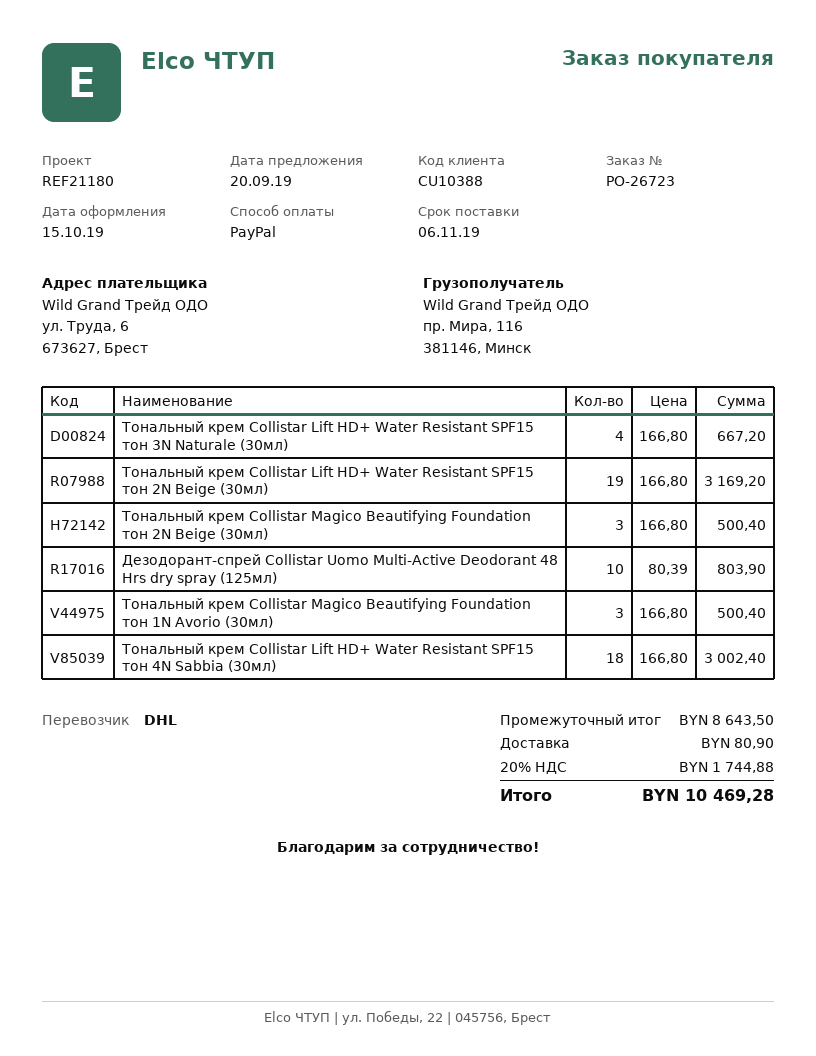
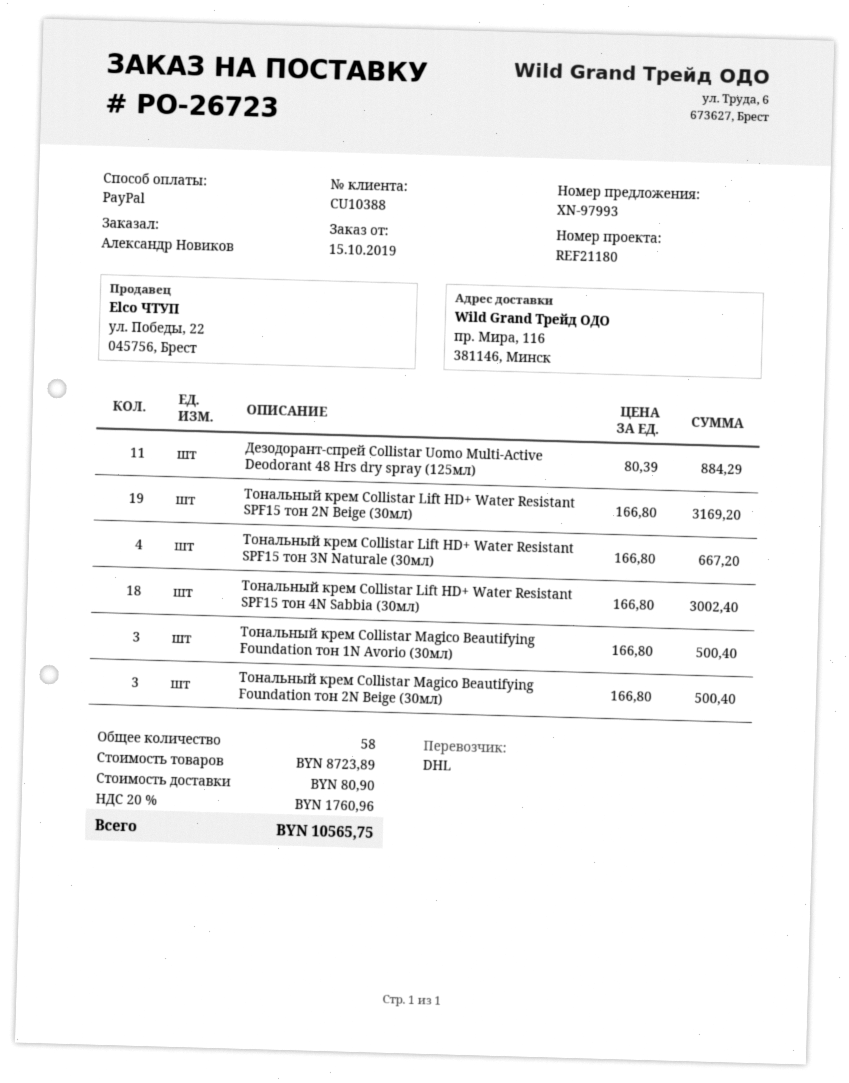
Дезодорант-спрей Collistar Uomo Multi-Active Deodorant 48 Hrs dry spray (125мл): 10 x 80.39 = 803.90 -> 11 x 80.39 = 884.29
subtotal: 8643.50 -> 8723.89
tax: 20% = 1744.88 -> 20% = 1760.96
total: 10469.28 -> 10565.75

